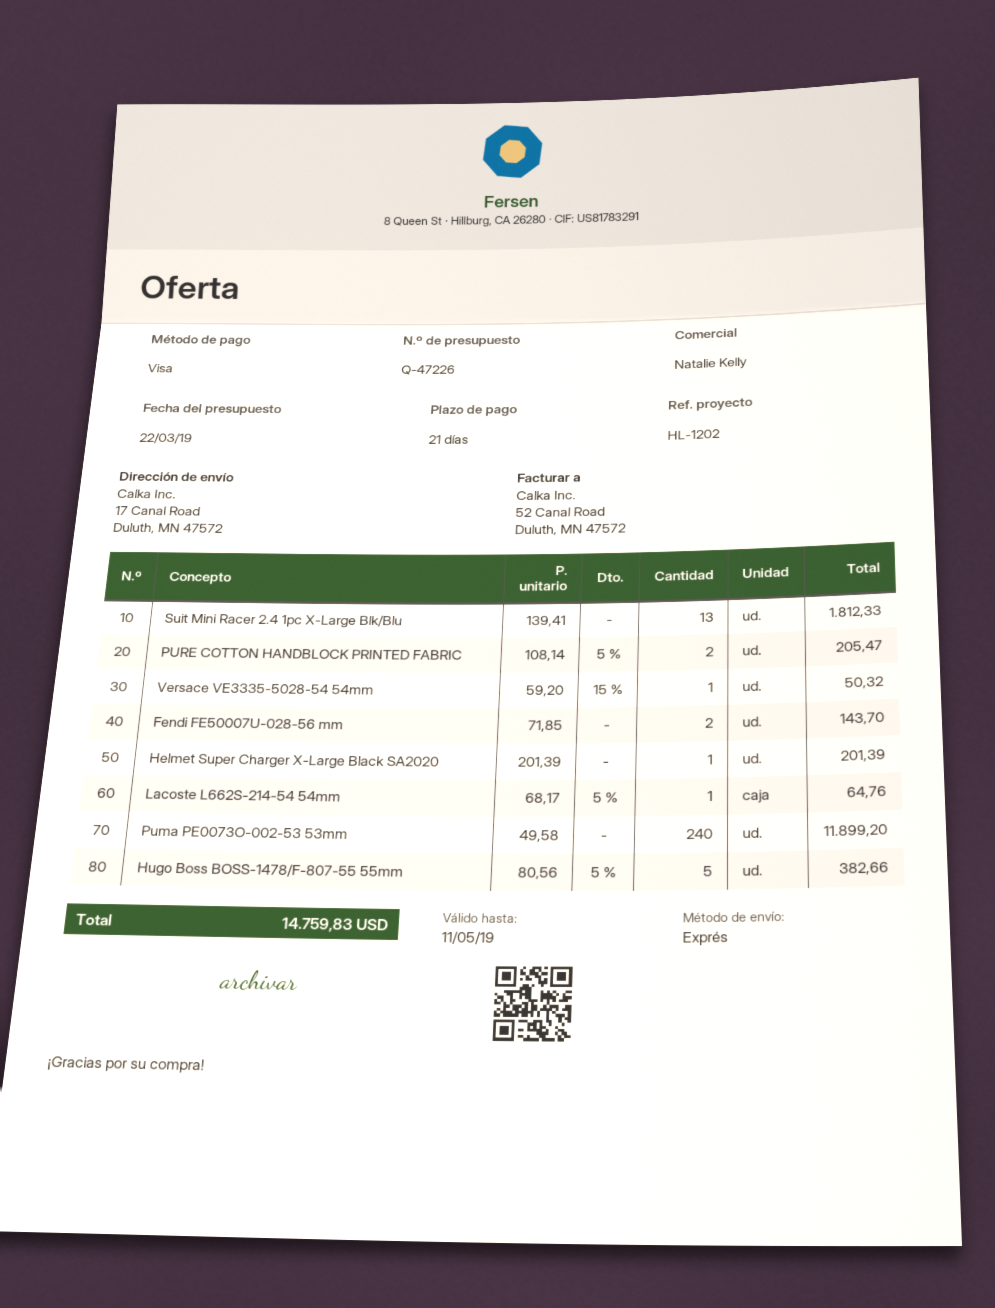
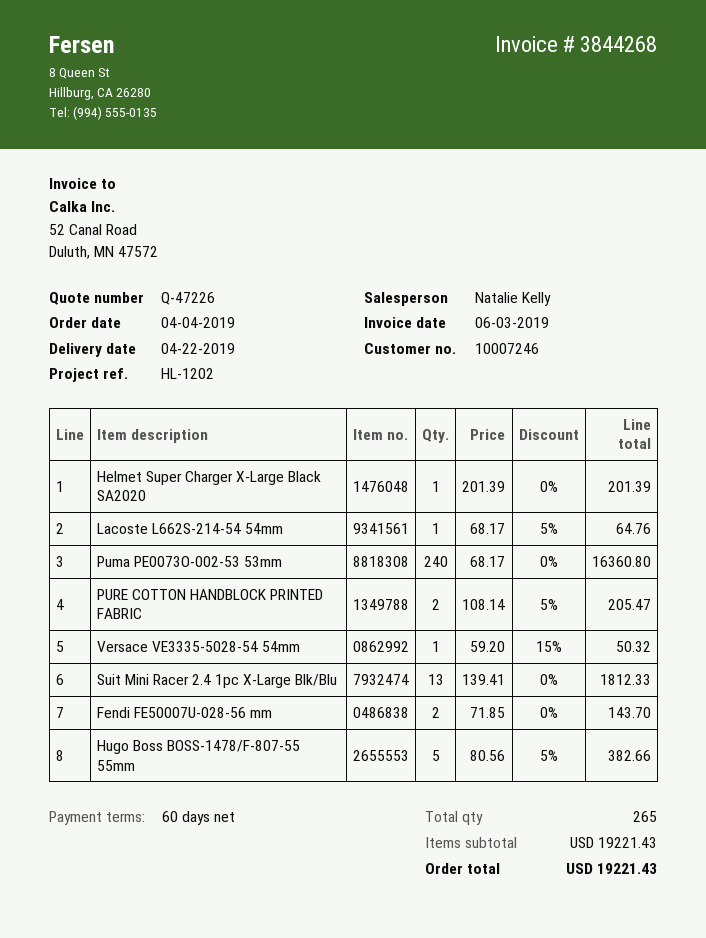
payment terms: 21 days -> 60 days
Puma PE0073O-002-53 53mm: 240 x 49.58 = 11899.20 -> 240 x 68.17 = 16360.80
total: 14759.83 -> 19221.43

